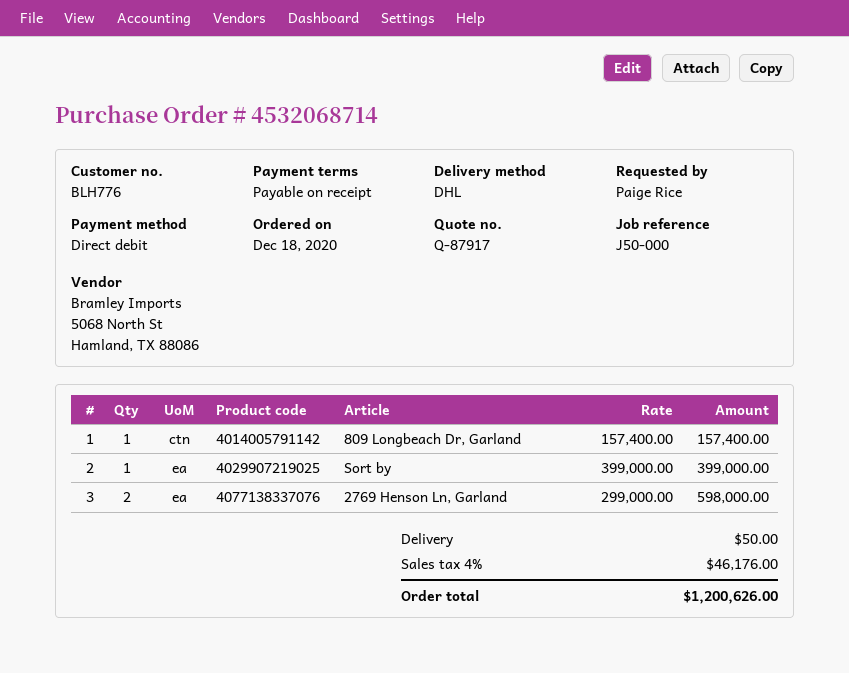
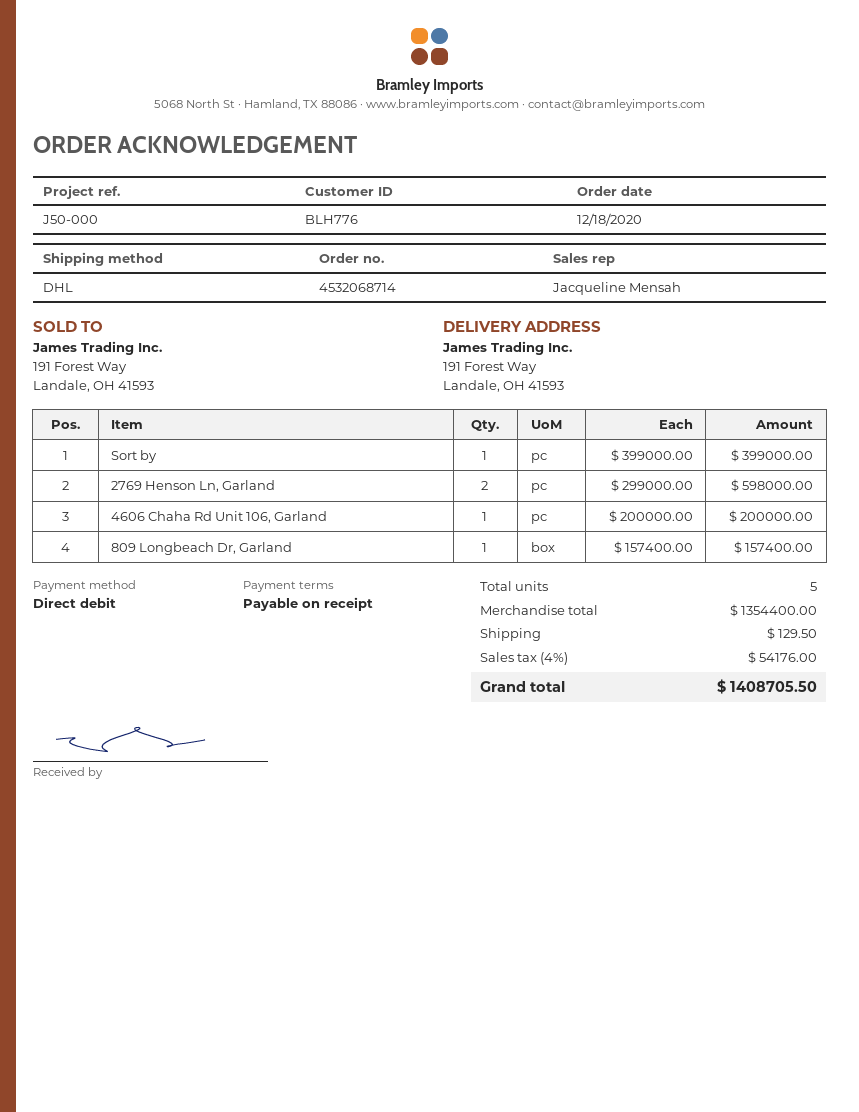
4606 Chaha Rd Unit 106, Garland: none -> 1 x 200000.00 = 200000.00
shipping: 50.00 -> 129.50
tax: 4% = 46176.00 -> 4% = 54176.00
total: 1200626.00 -> 1408705.50

